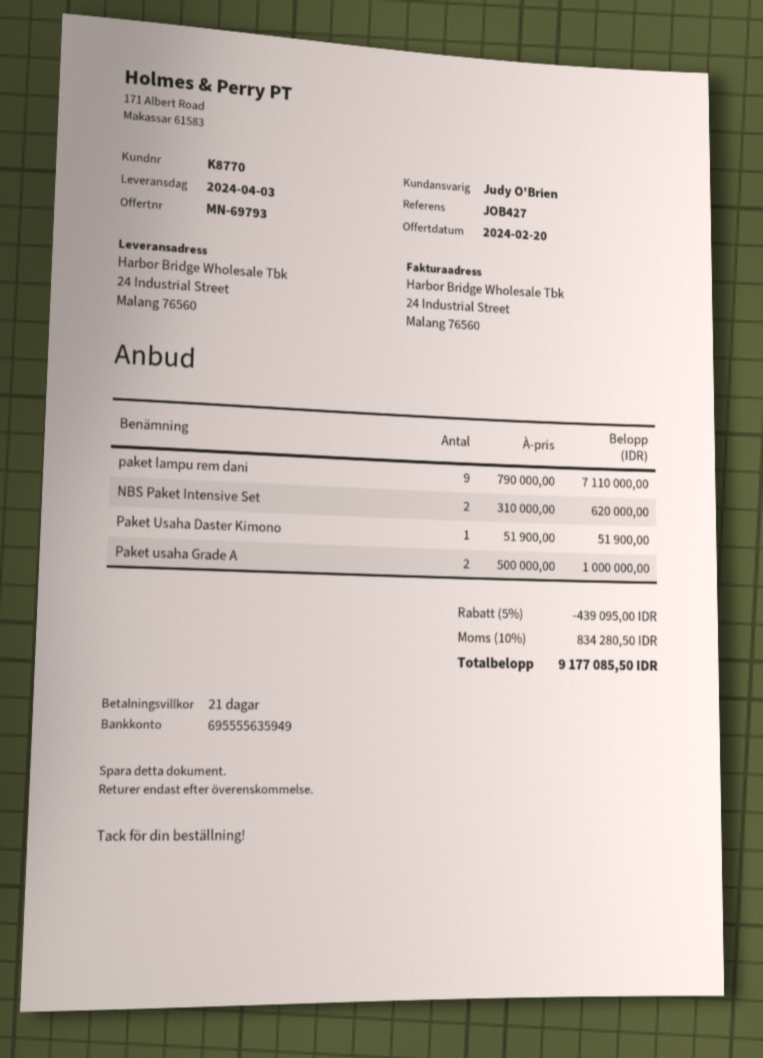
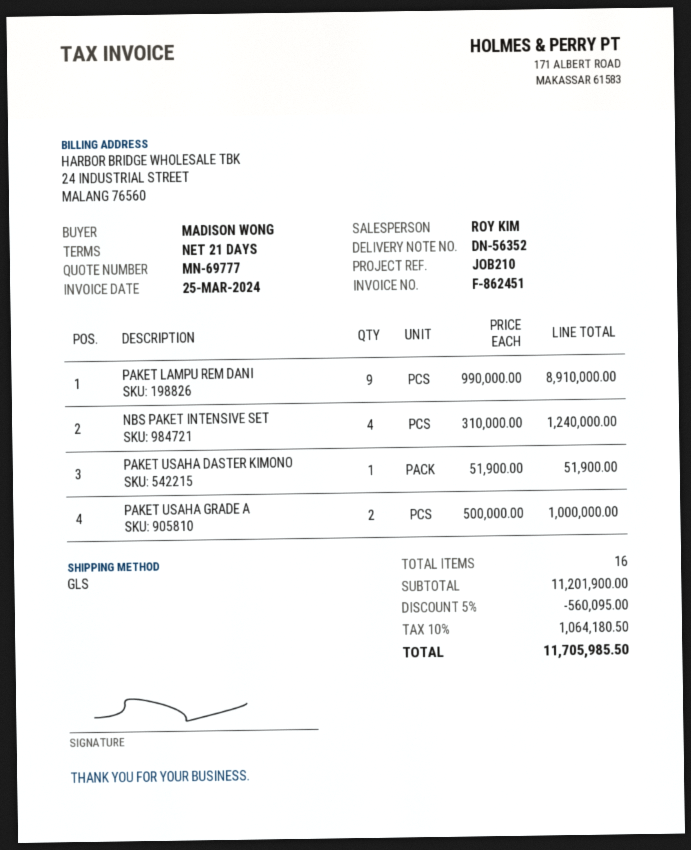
quote number: MN-69793 -> MN-69777
reference: JOB427 -> JOB210
sales rep: Judy O'Brien -> ROY KIM
paket lampu rem dani: 9 x 790000.00 = 7110000.00 -> 9 x 990000.00 = 8910000.00
NBS Paket Intensive Set: 2 x 310000.00 = 620000.00 -> 4 x 310000.00 = 1240000.00
discount: 5% = 439095.00 -> 5% = 560095.00
tax: 10% = 834280.50 -> 10% = 1064180.50
total: 9177085.50 -> 11705985.50

